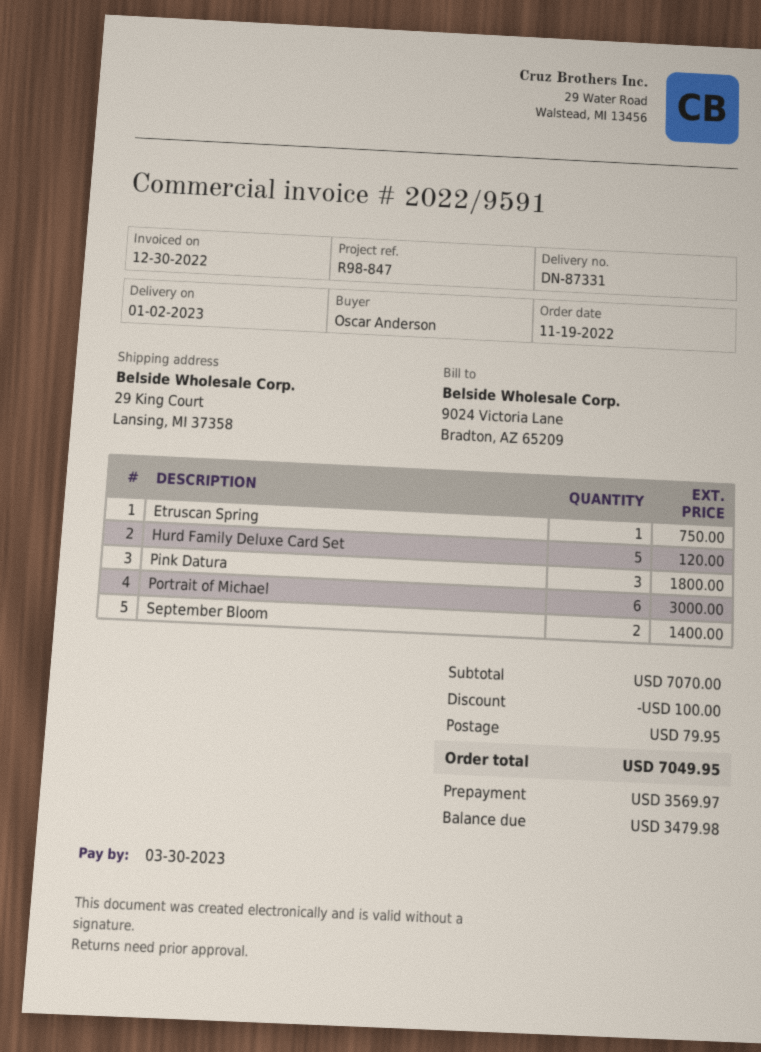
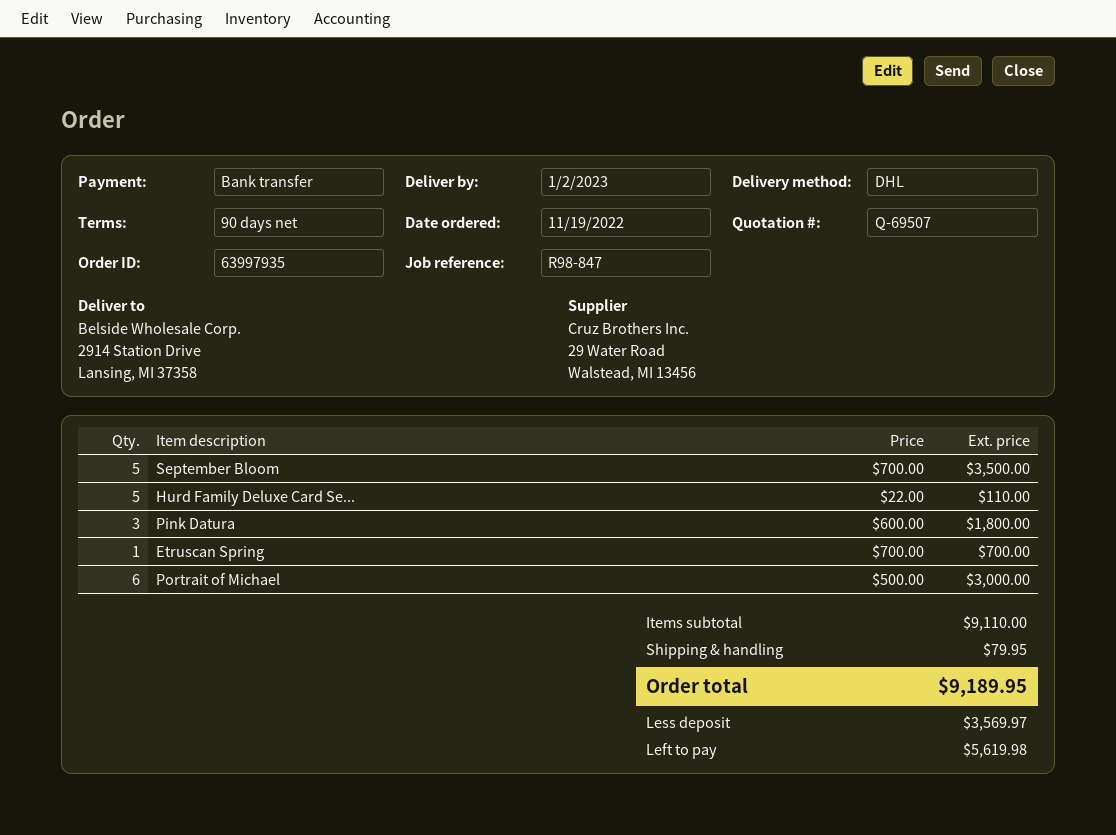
ship to: 29 King Court, Lansing, MI 37358 -> 2914 Station Drive, Lansing, MI 37358
Etruscan Spring: 1 for 750.00 -> 1 for 700.00
Hurd Family Deluxe Card Set: 5 for 120.00 -> 5 for 110.00
September Bloom: 2 for 1400.00 -> 5 for 3500.00
subtotal: 7070.00 -> 9110.00
discount: 100.00 -> none
total: 7049.95 -> 9189.95
balance: 3479.98 -> 5619.98

